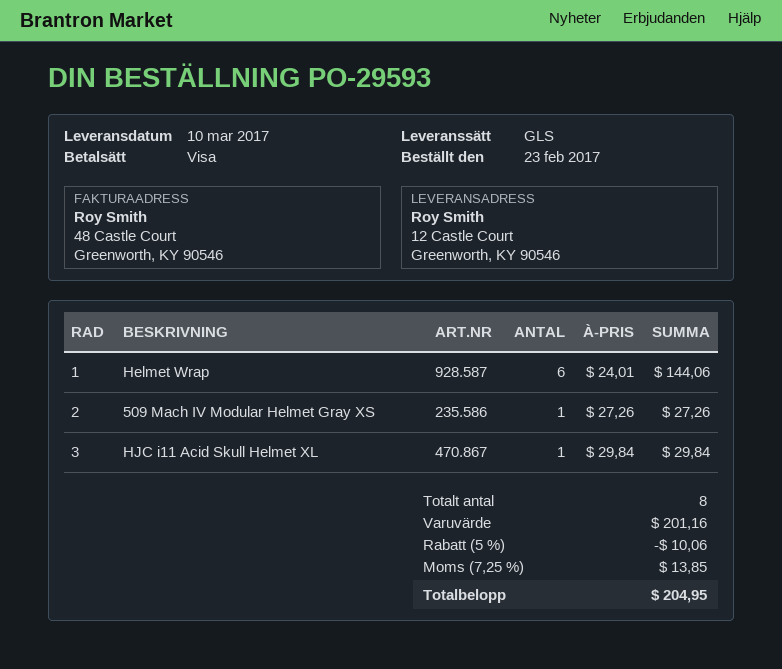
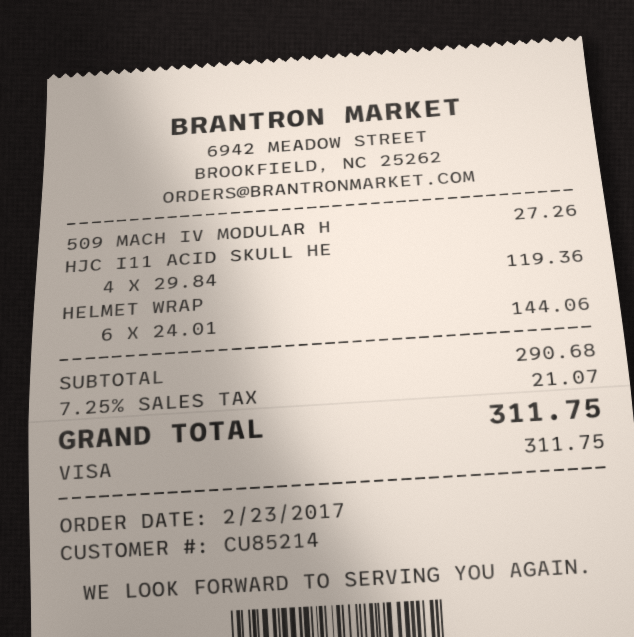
HJC i11 Acid Skull Helmet XL: 1 x 29.84 = 29.84 -> 4 x 29.84 = 119.36
subtotal: 201.16 -> 290.68
discount: 5% = 10.06 -> none
tax: 7.25% = 13.85 -> 7.25% = 21.07
total: 204.95 -> 311.75

